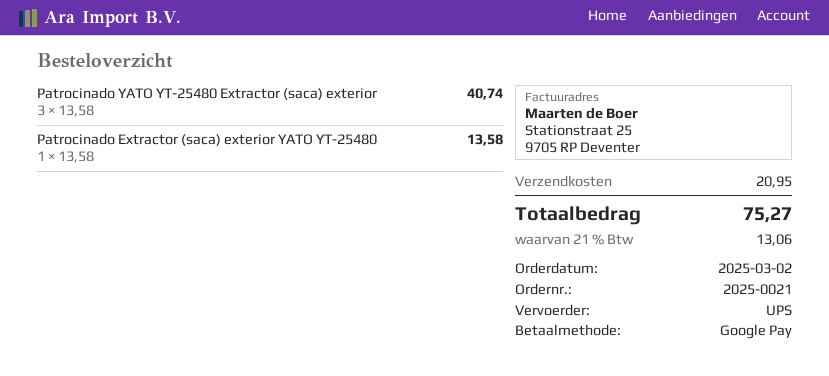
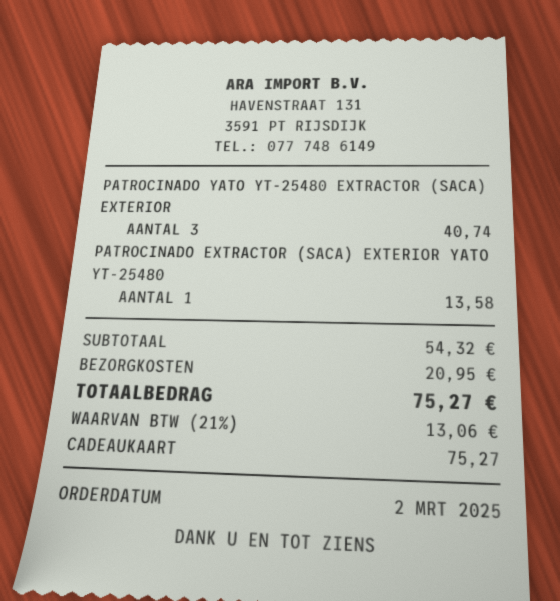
payment method: Google Pay -> gift card

